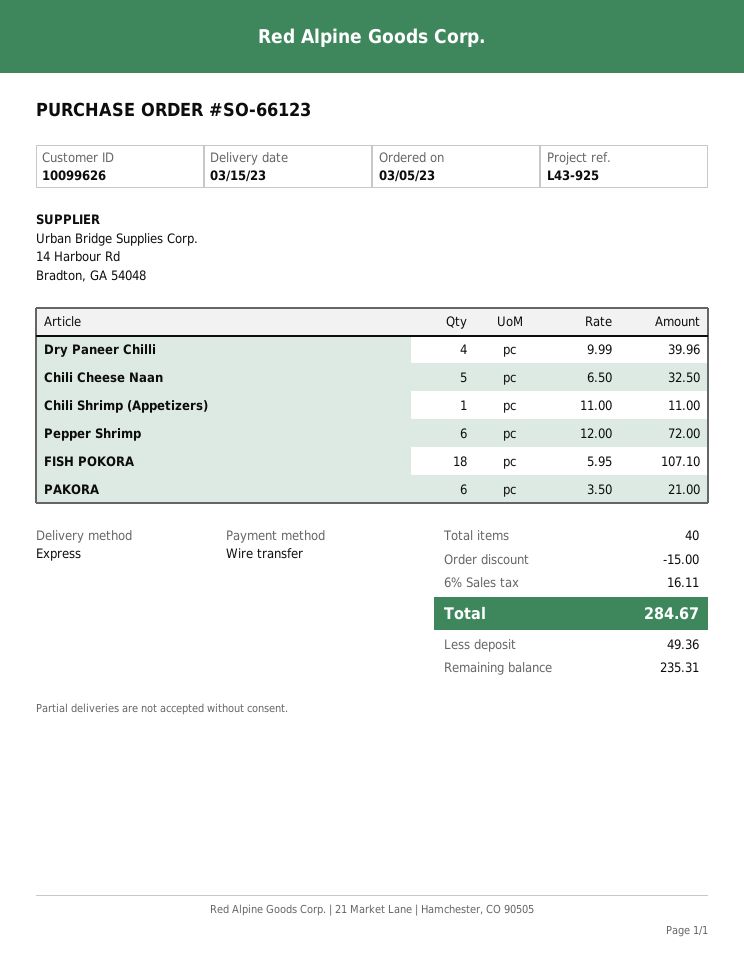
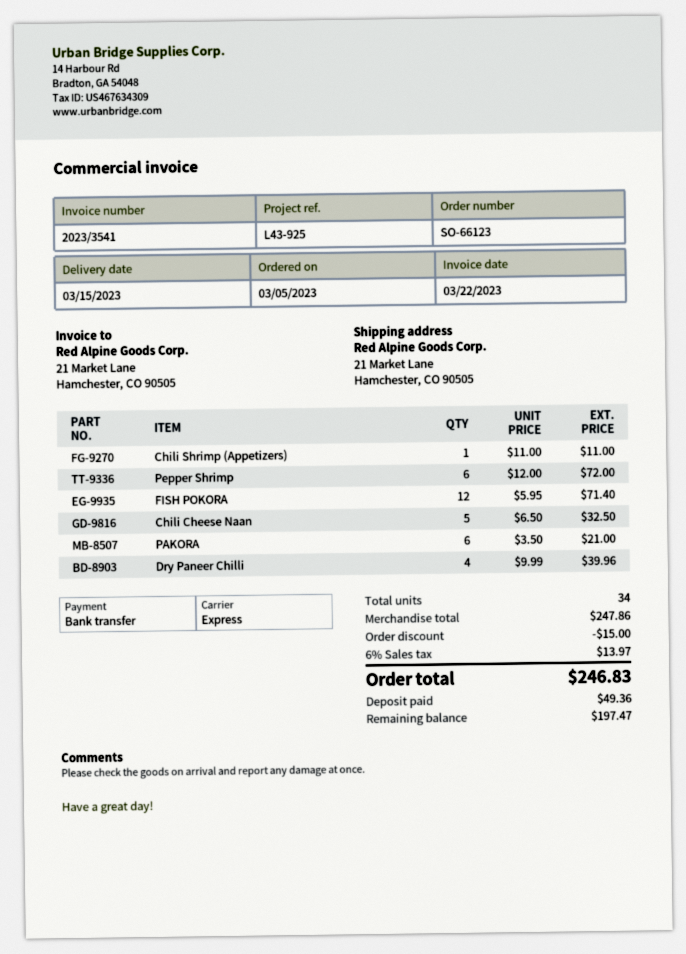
FISH POKORA: 18 x 5.95 = 107.10 -> 12 x 5.95 = 71.40
total quantity: 40 -> 34
tax: 6% = 16.11 -> 6% = 13.97
total: 284.67 -> 246.83
balance: 235.31 -> 197.47

